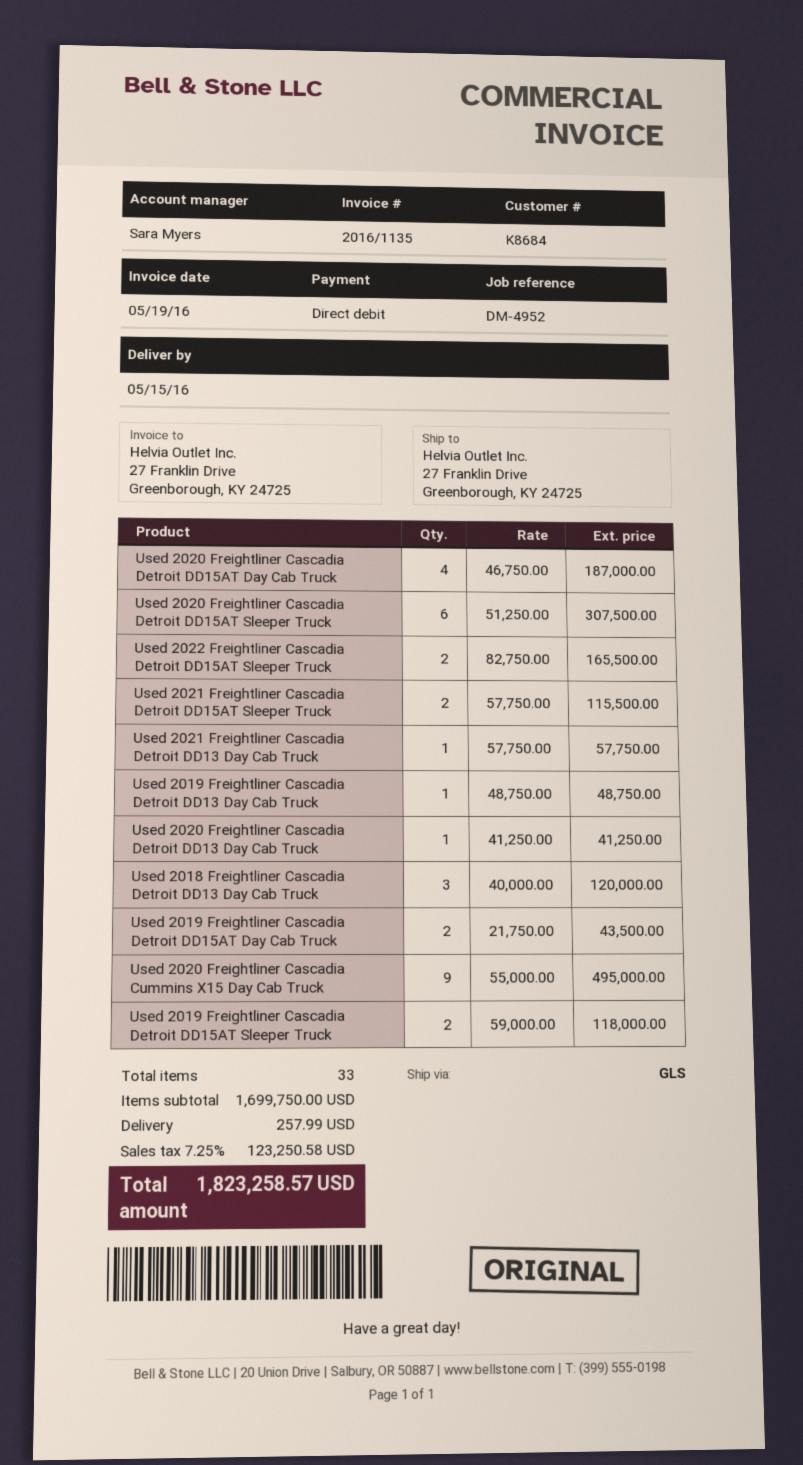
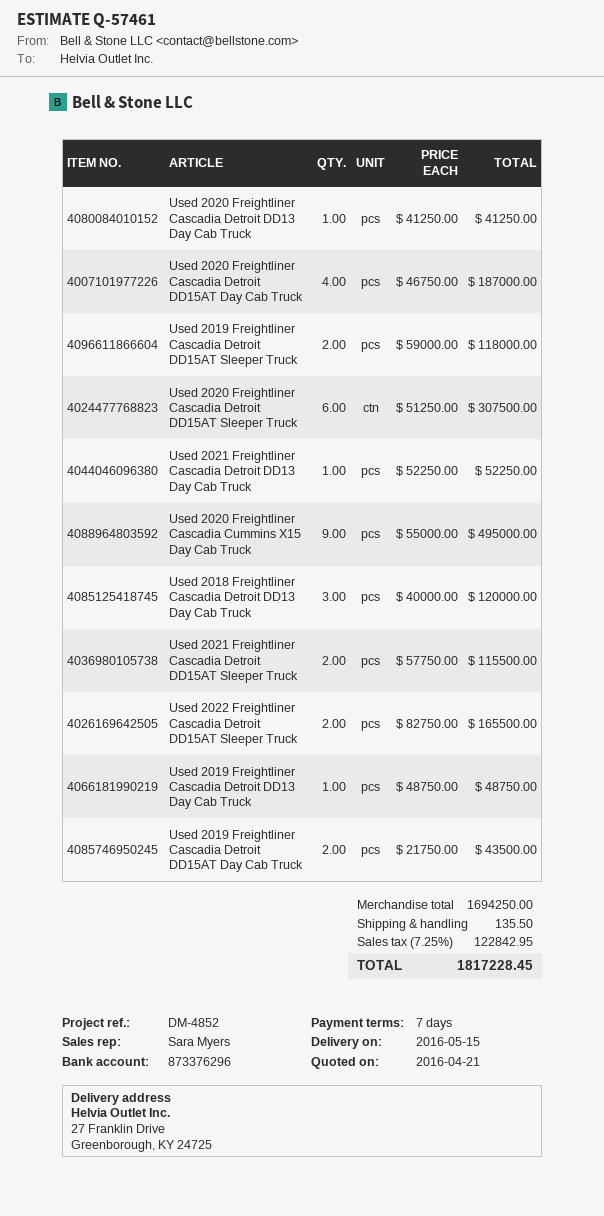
reference: DM-4952 -> DM-4852
Used 2021 Freightliner Cascadia Detroit DD13 Day Cab Truck: 1 x 57750.00 = 57750.00 -> 1 x 52250.00 = 52250.00
subtotal: 1699750.00 -> 1694250.00
shipping: 257.99 -> 135.50
tax: 7.25% = 123250.58 -> 7.25% = 122842.95
total: 1823258.57 -> 1817228.45

